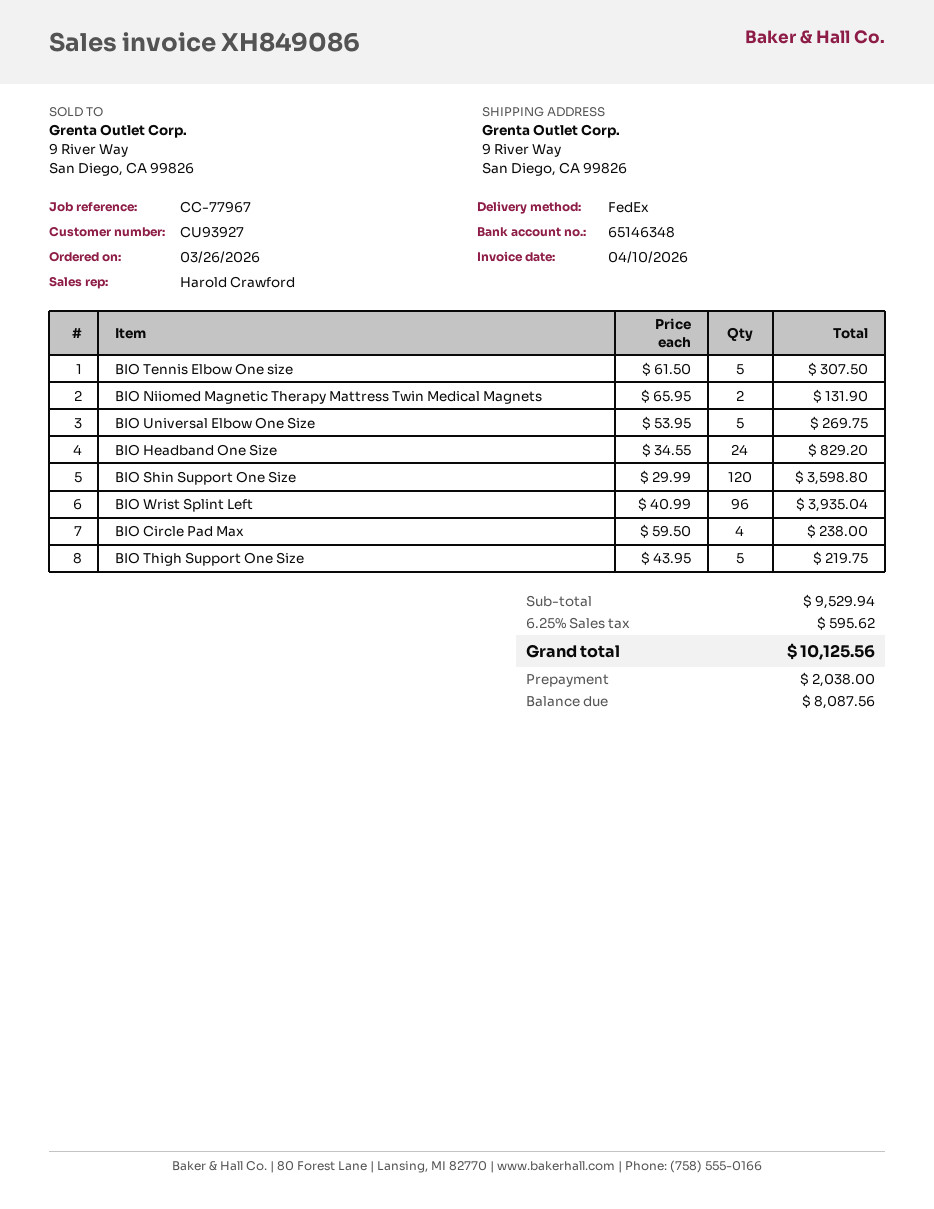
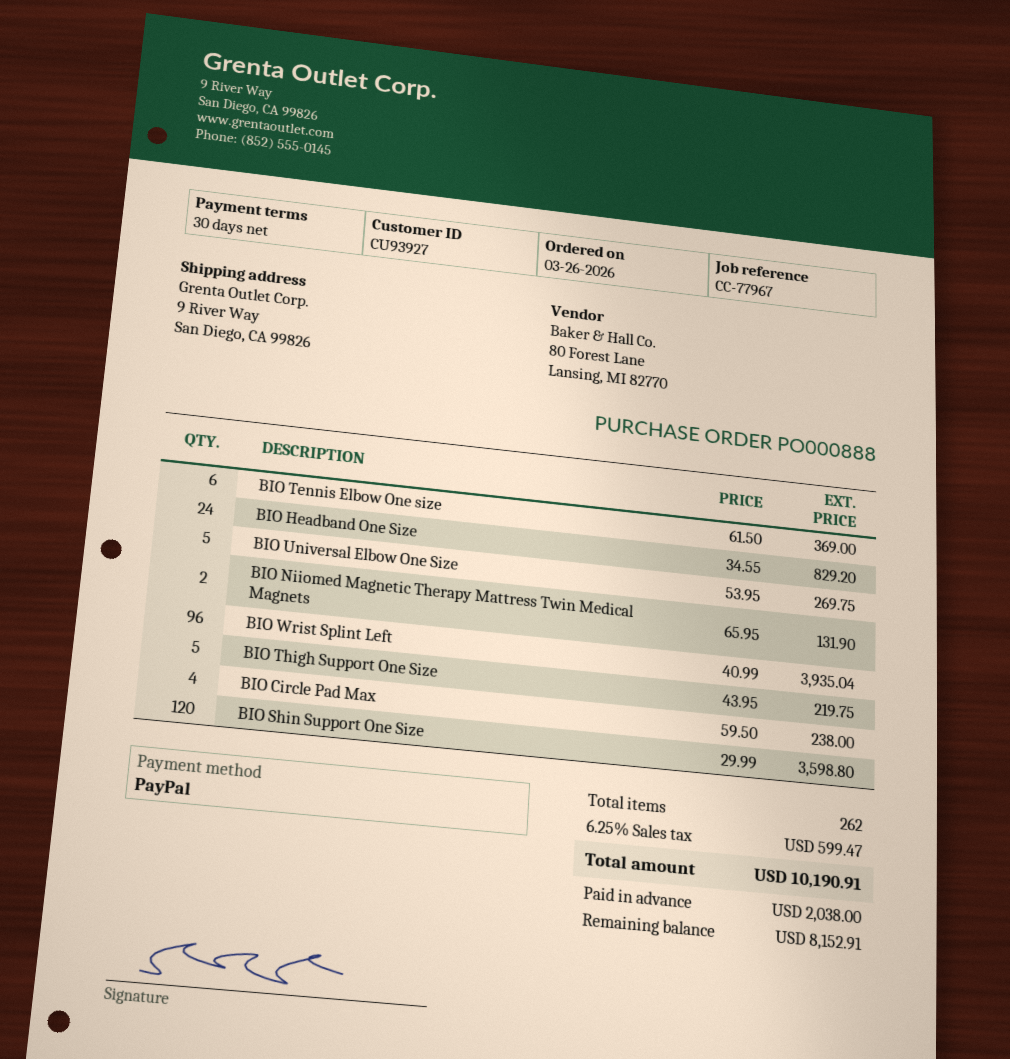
BIO Tennis Elbow One size: 5 x 61.50 = 307.50 -> 6 x 61.50 = 369.00
tax: 6.25% = 595.62 -> 6.25% = 599.47
total: 10125.56 -> 10190.91
balance: 8087.56 -> 8152.91

